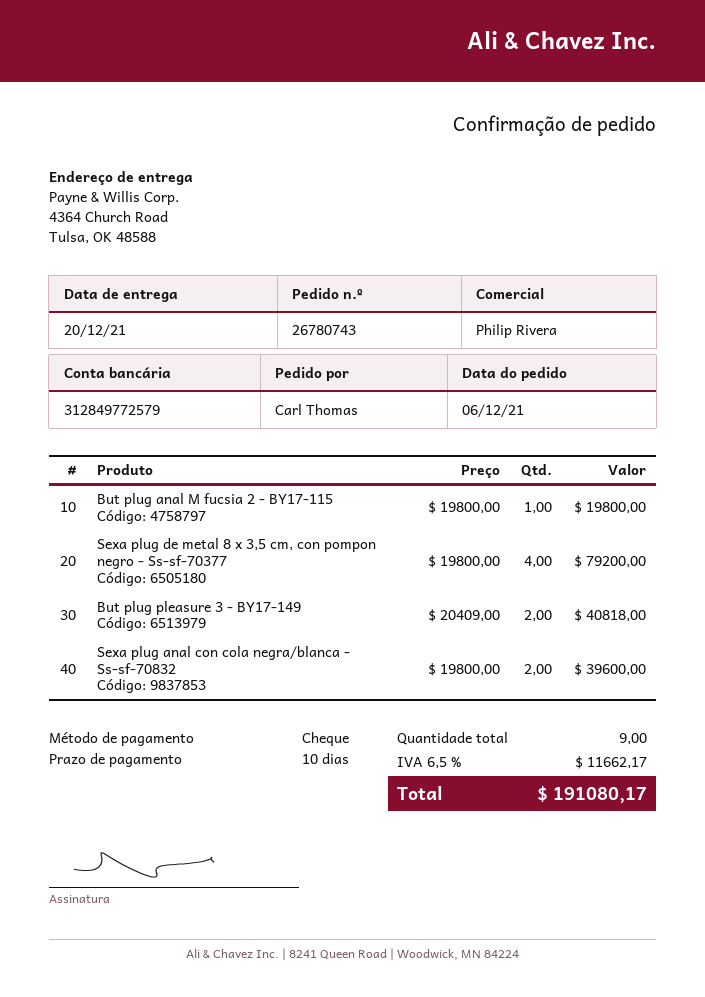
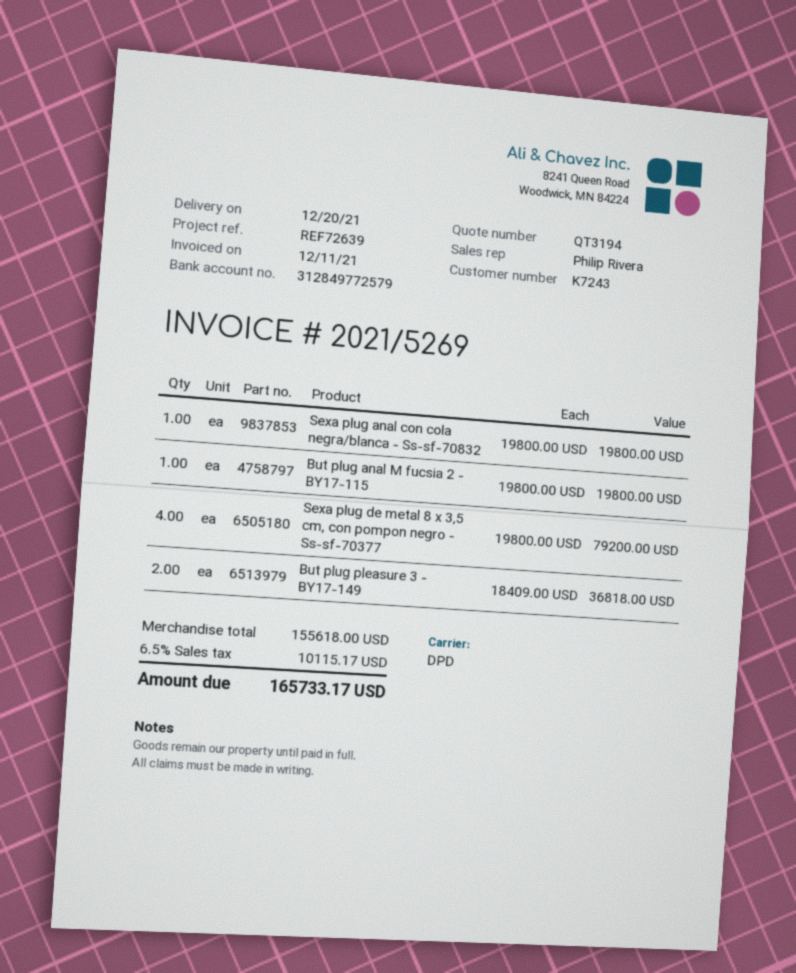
But plug pleasure 3 - BY17-149: 2 x 20409.00 = 40818.00 -> 2 x 18409.00 = 36818.00
Sexa plug anal con cola negra/blanca - Ss-sf-70832: 2 x 19800.00 = 39600.00 -> 1 x 19800.00 = 19800.00
tax: 6.5% = 11662.17 -> 6.5% = 10115.17
total: 191080.17 -> 165733.17

